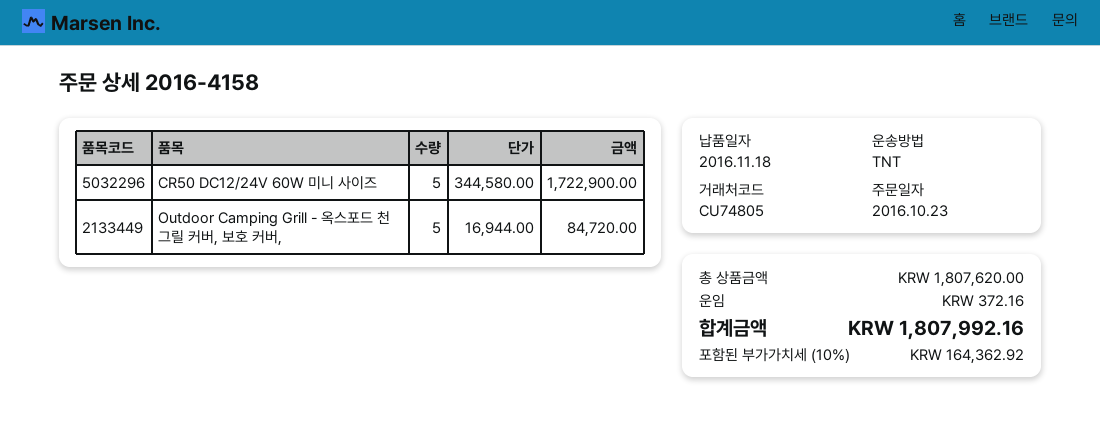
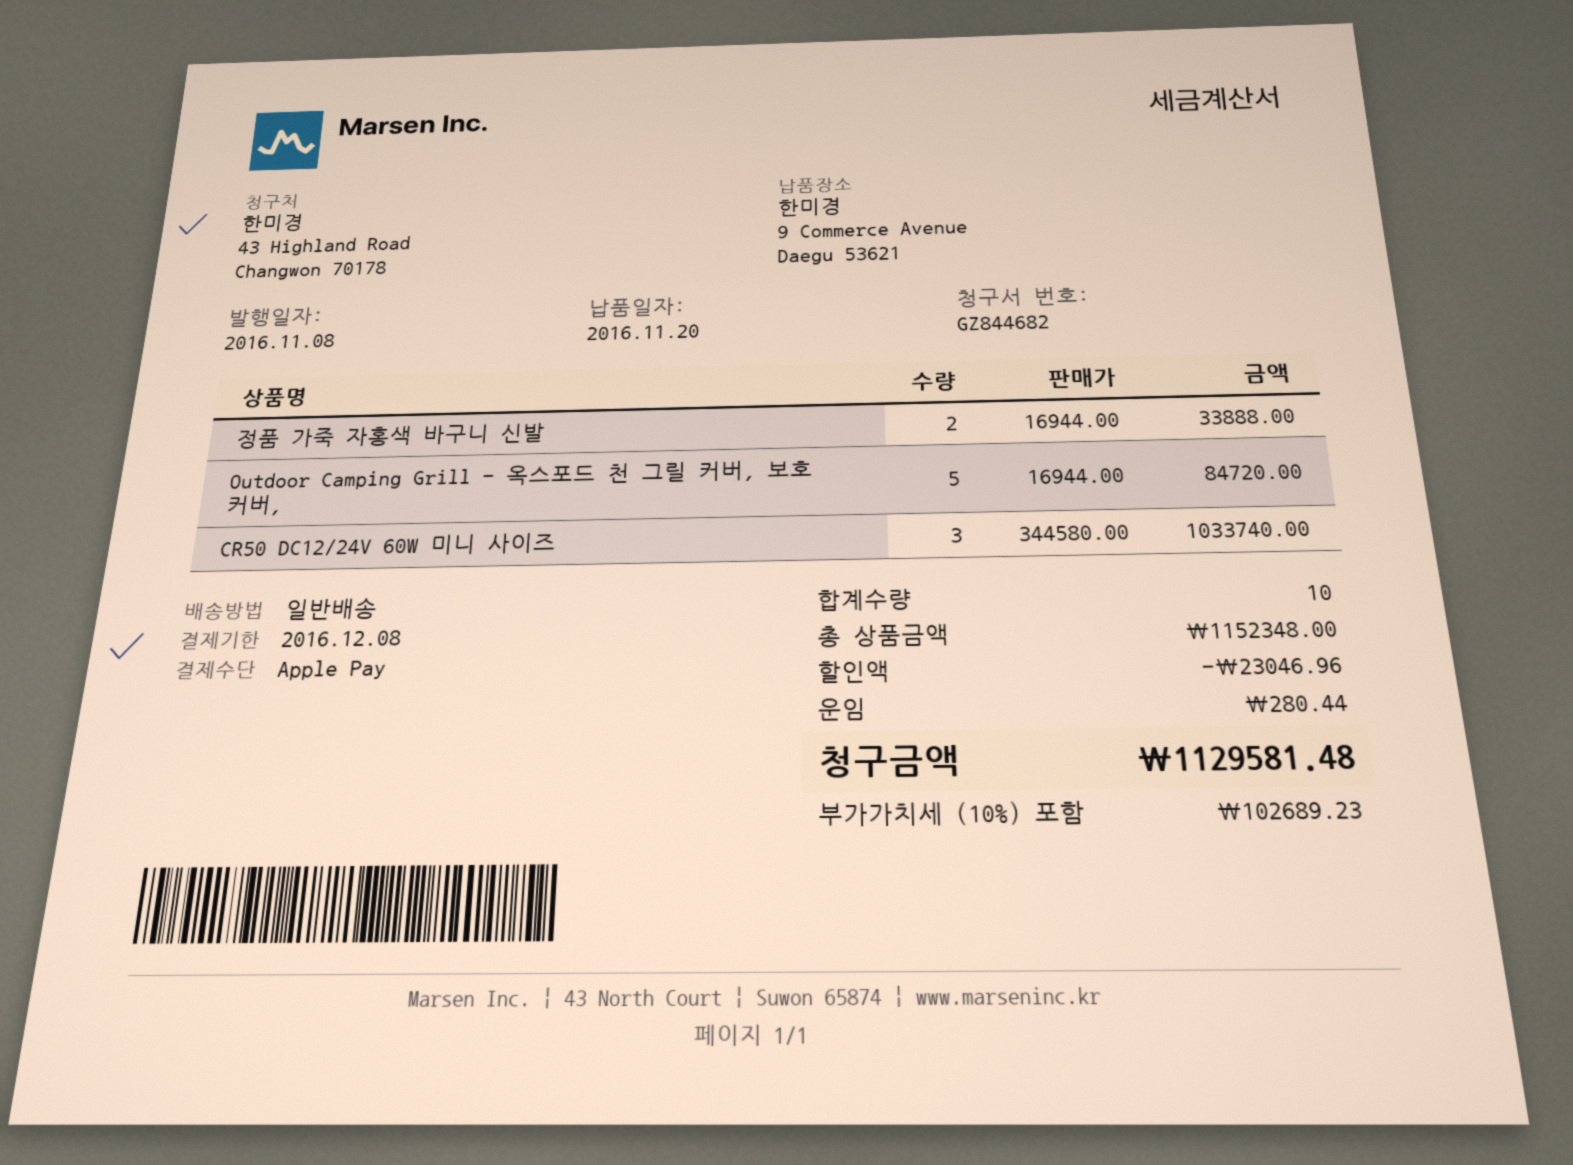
delivery date: 2016-11-18 -> 2016-11-20
shipping method: TNT -> standard
CR50 DC12/24V 60W 미니 사이즈: 5 x 344580.00 = 1722900.00 -> 3 x 344580.00 = 1033740.00
정품 가죽 자홍색 바구니 신발: none -> 2 x 16944.00 = 33888.00
subtotal: 1807620.00 -> 1152348.00
discount: none -> 23046.96
shipping: 372.16 -> 280.44
tax: 10% = 164362.92 -> 10% = 102689.23
total: 1807992.16 -> 1129581.48

